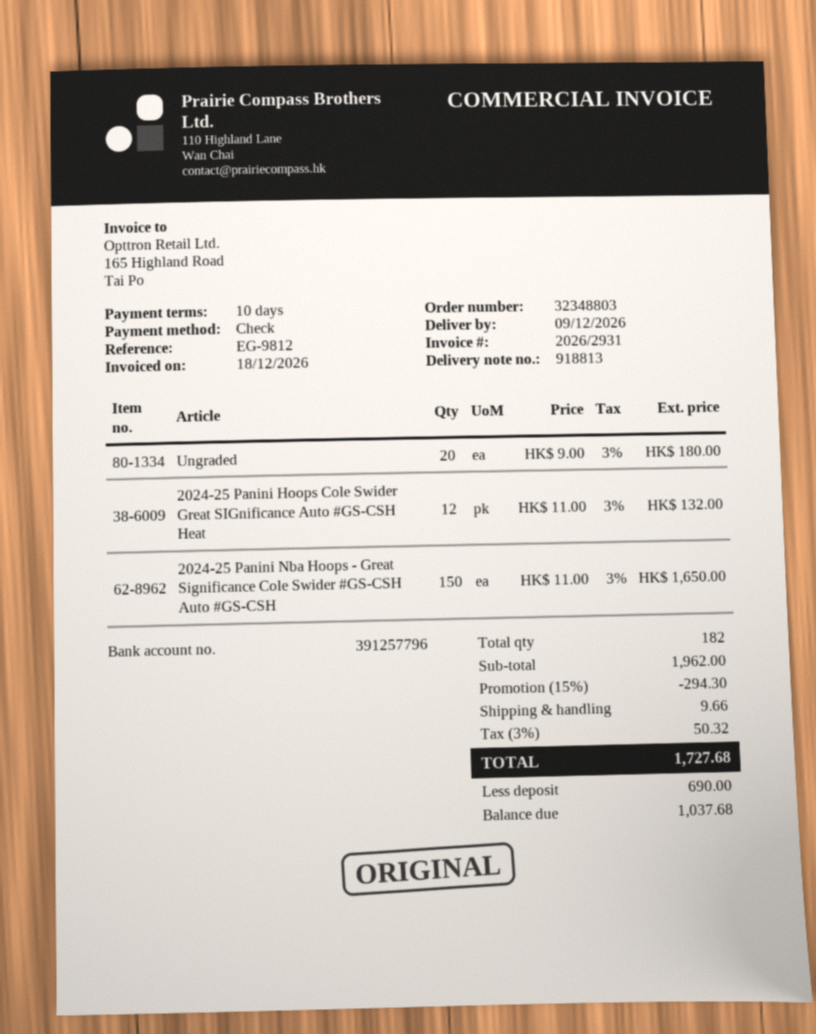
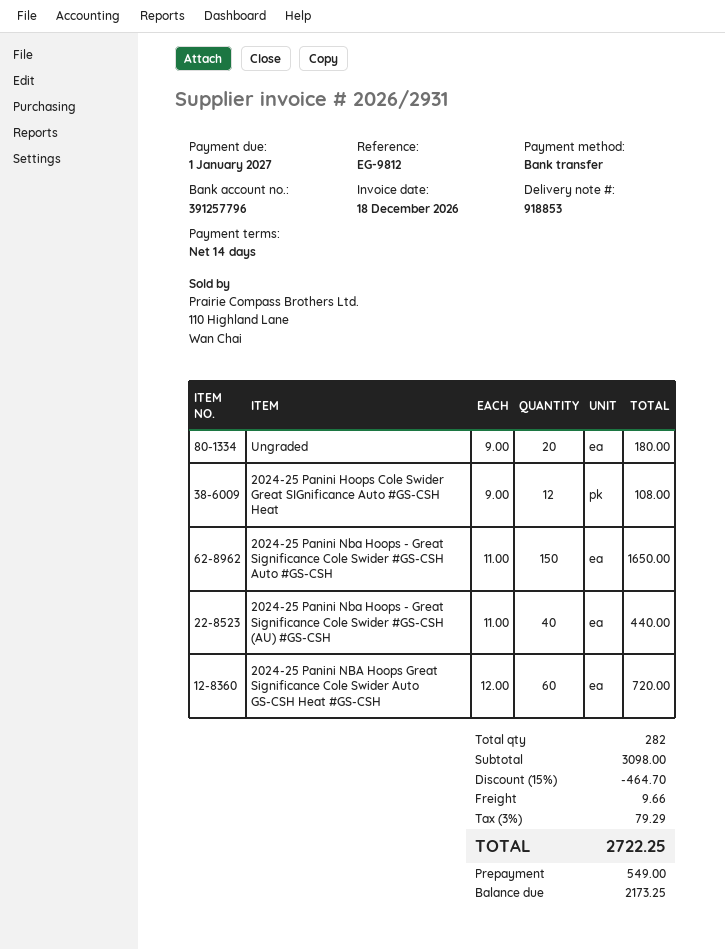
delivery note number: 918813 -> 918853
payment terms: 10 days -> 14 days
payment method: cheque -> bank transfer
2024-25 Panini Hoops Cole Swider Great SIGnificance Auto #GS-CSH Heat: 12 x 11.00 = 132.00 -> 12 x 9.00 = 108.00
2024-25 Panini Nba Hoops - Great Significance Cole Swider #GS-CSH (AU) #GS-CSH: none -> 40 x 11.00 = 440.00
2024-25 Panini NBA Hoops Great Significance Cole Swider Auto GS-CSH Heat #GS-CSH: none -> 60 x 12.00 = 720.00
total quantity: 182 -> 282
subtotal: 1962.00 -> 3098.00
discount: 15% = 294.30 -> 15% = 464.70
tax: 3% = 50.32 -> 3% = 79.29
total: 1727.68 -> 2722.25
deposit: 690.00 -> 549.00
balance: 1037.68 -> 2173.25

